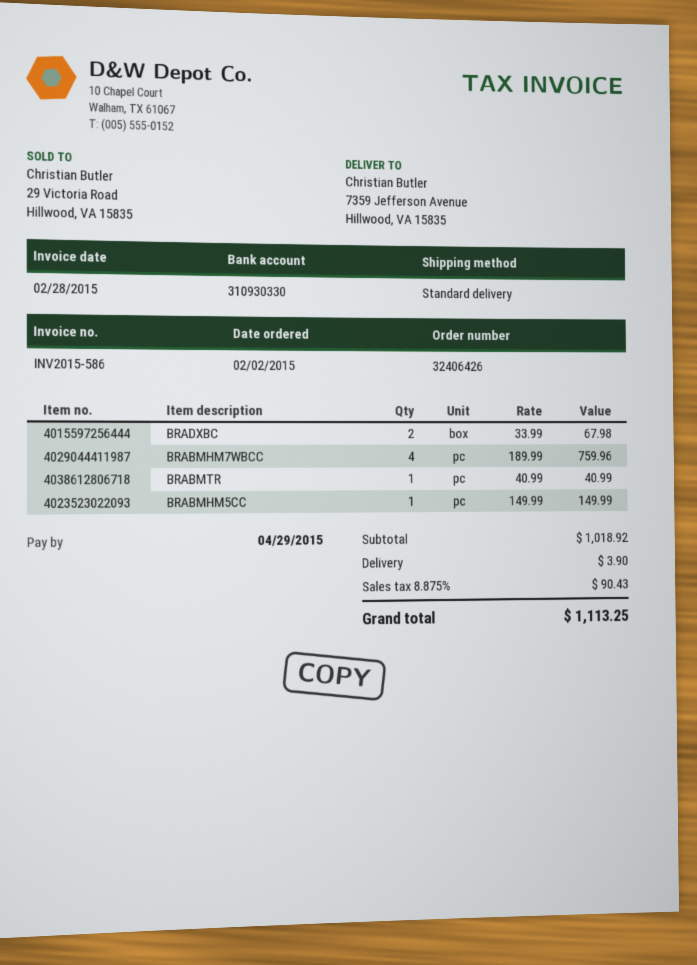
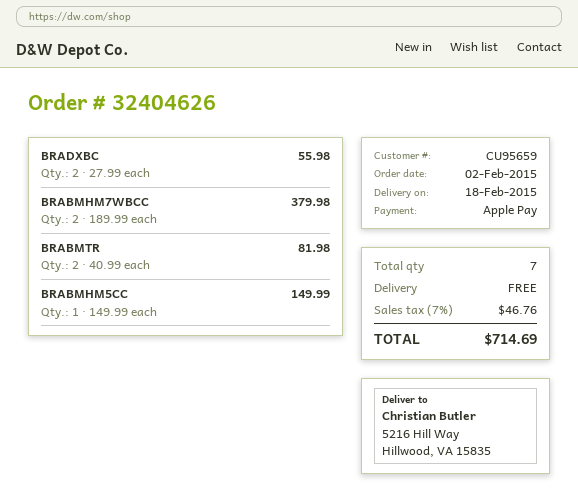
order number: 32406426 -> 32404626
ship to: 7359 Jefferson Avenue, Hillwood, VA 15835 -> 5216 Hill Way, Hillwood, VA 15835
BRADXBC: 2 x 33.99 = 67.98 -> 2 x 27.99 = 55.98
BRABMHM7WBCC: 4 x 189.99 = 759.96 -> 2 x 189.99 = 379.98
BRABMTR: 1 x 40.99 = 40.99 -> 2 x 40.99 = 81.98
shipping: 3.90 -> 0.00
tax: 8.875% = 90.43 -> 7% = 46.76
total: 1113.25 -> 714.69

